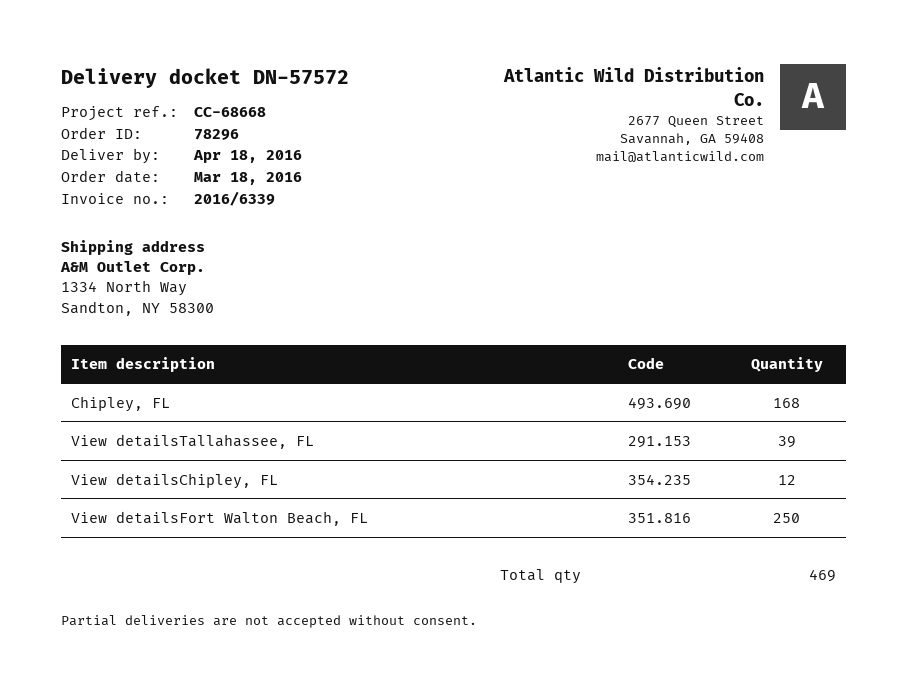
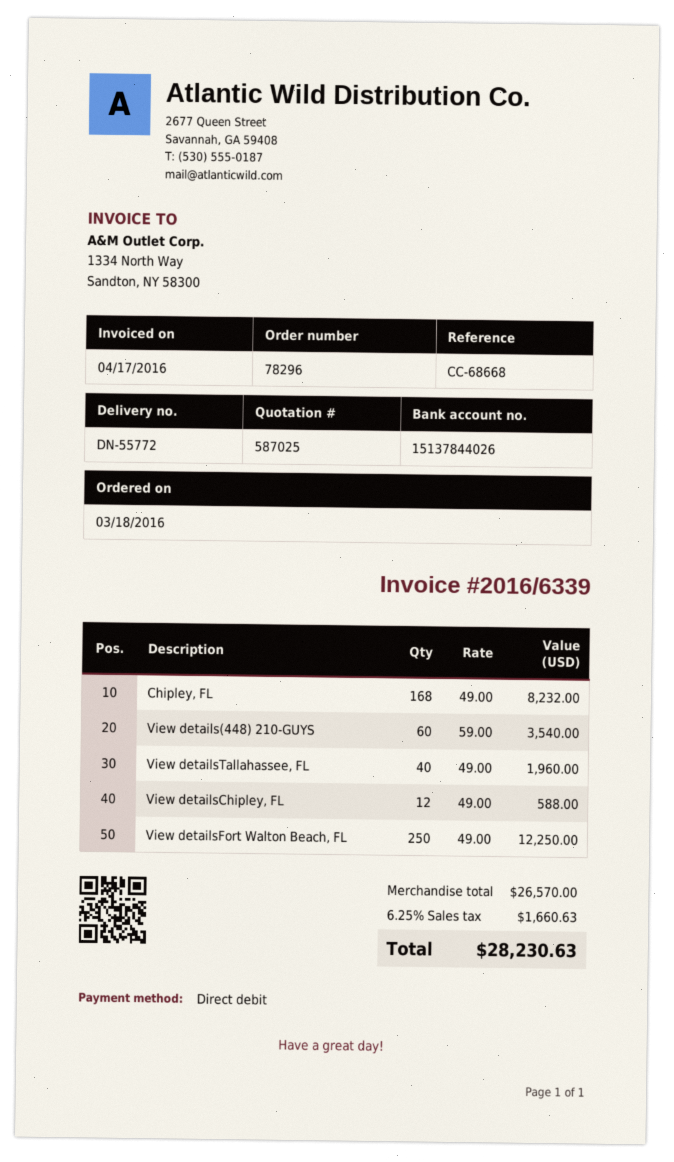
delivery note number: DN-57572 -> DN-55772
View detailsTallahassee, FL: 39 -> 40
View details(448) 210-GUYS: none -> 60

